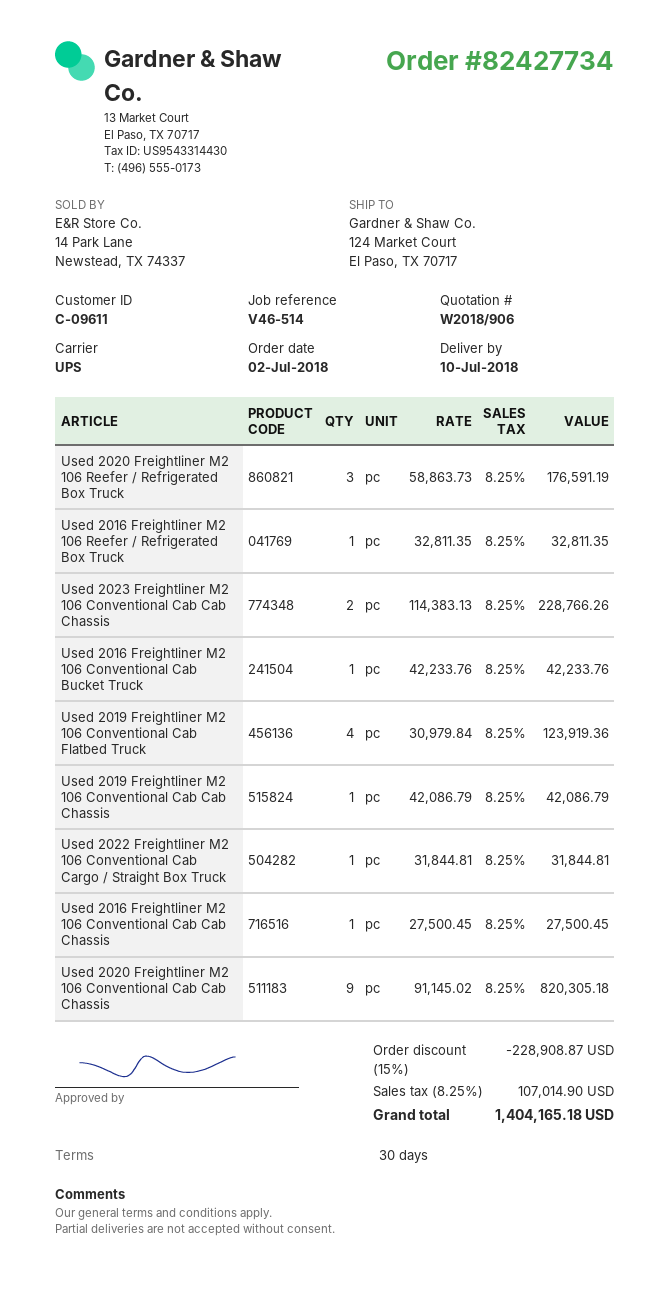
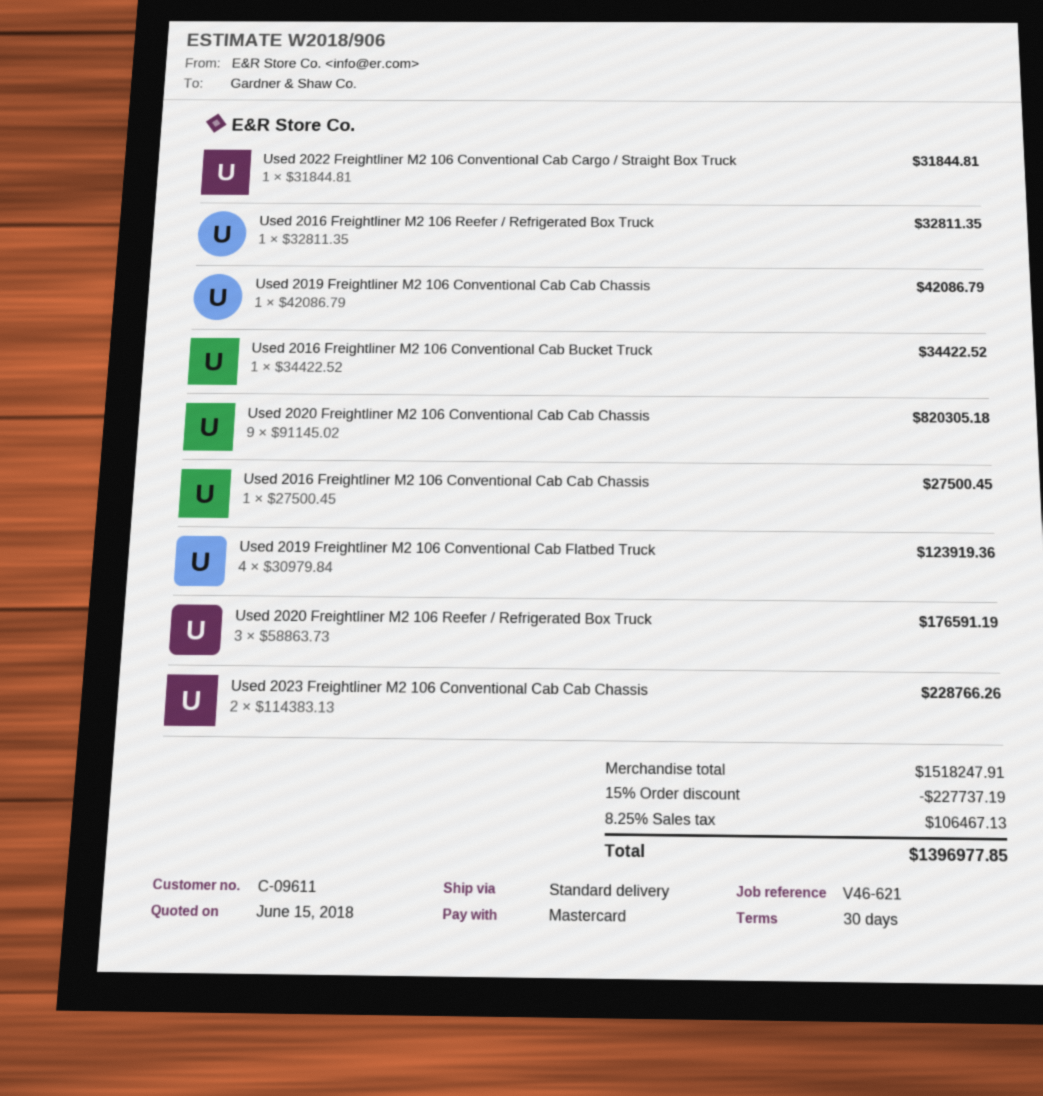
reference: V46-514 -> V46-621
shipping method: UPS -> standard
Used 2016 Freightliner M2 106 Conventional Cab Bucket Truck: 1 x 42233.76 = 42233.76 -> 1 x 34422.52 = 34422.52
discount: 15% = 228908.87 -> 15% = 227737.19
tax: 8.25% = 107014.90 -> 8.25% = 106467.13
total: 1404165.18 -> 1396977.85

